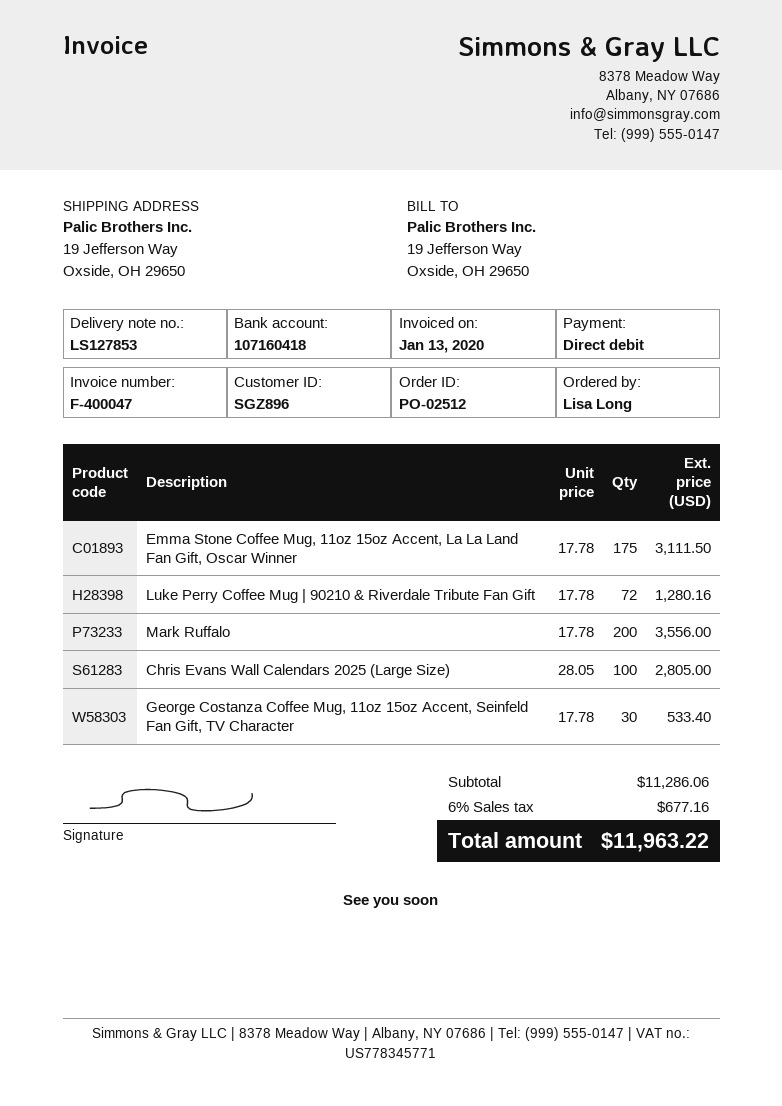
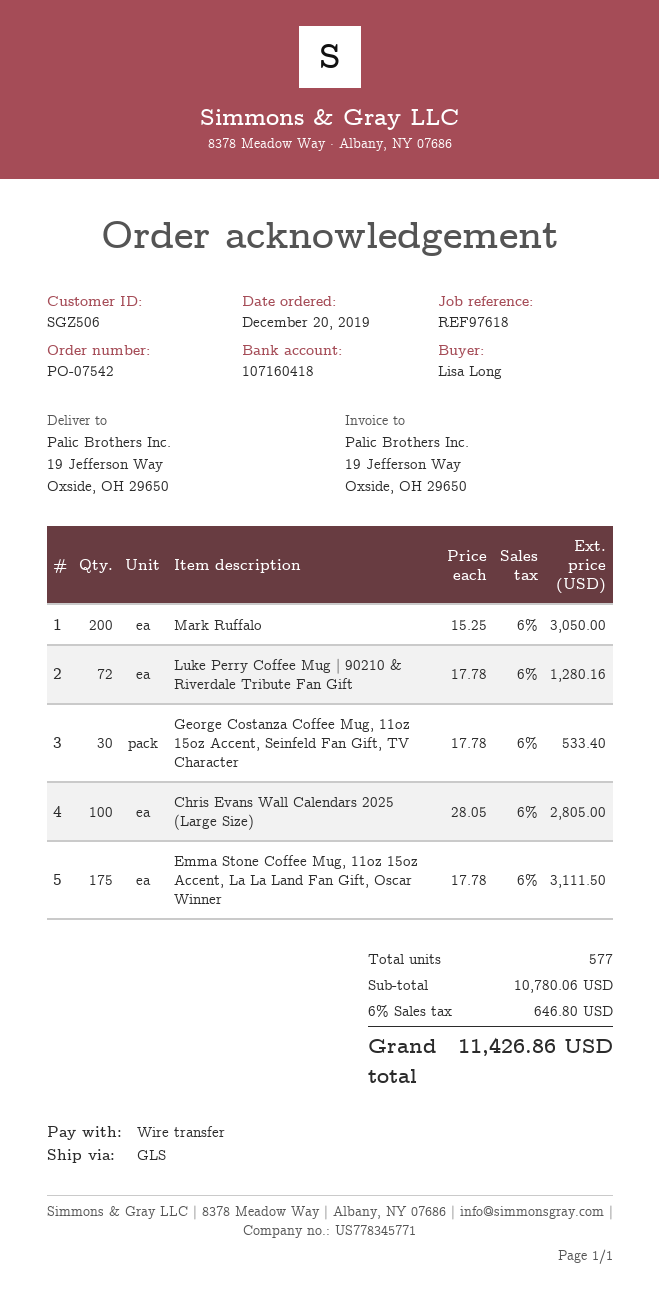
order number: PO-02512 -> PO-07542
customer number: SGZ896 -> SGZ506
payment method: direct debit -> bank transfer
Mark Ruffalo: 200 x 17.78 = 3556.00 -> 200 x 15.25 = 3050.00
subtotal: 11286.06 -> 10780.06
tax: 6% = 677.16 -> 6% = 646.80
total: 11963.22 -> 11426.86

